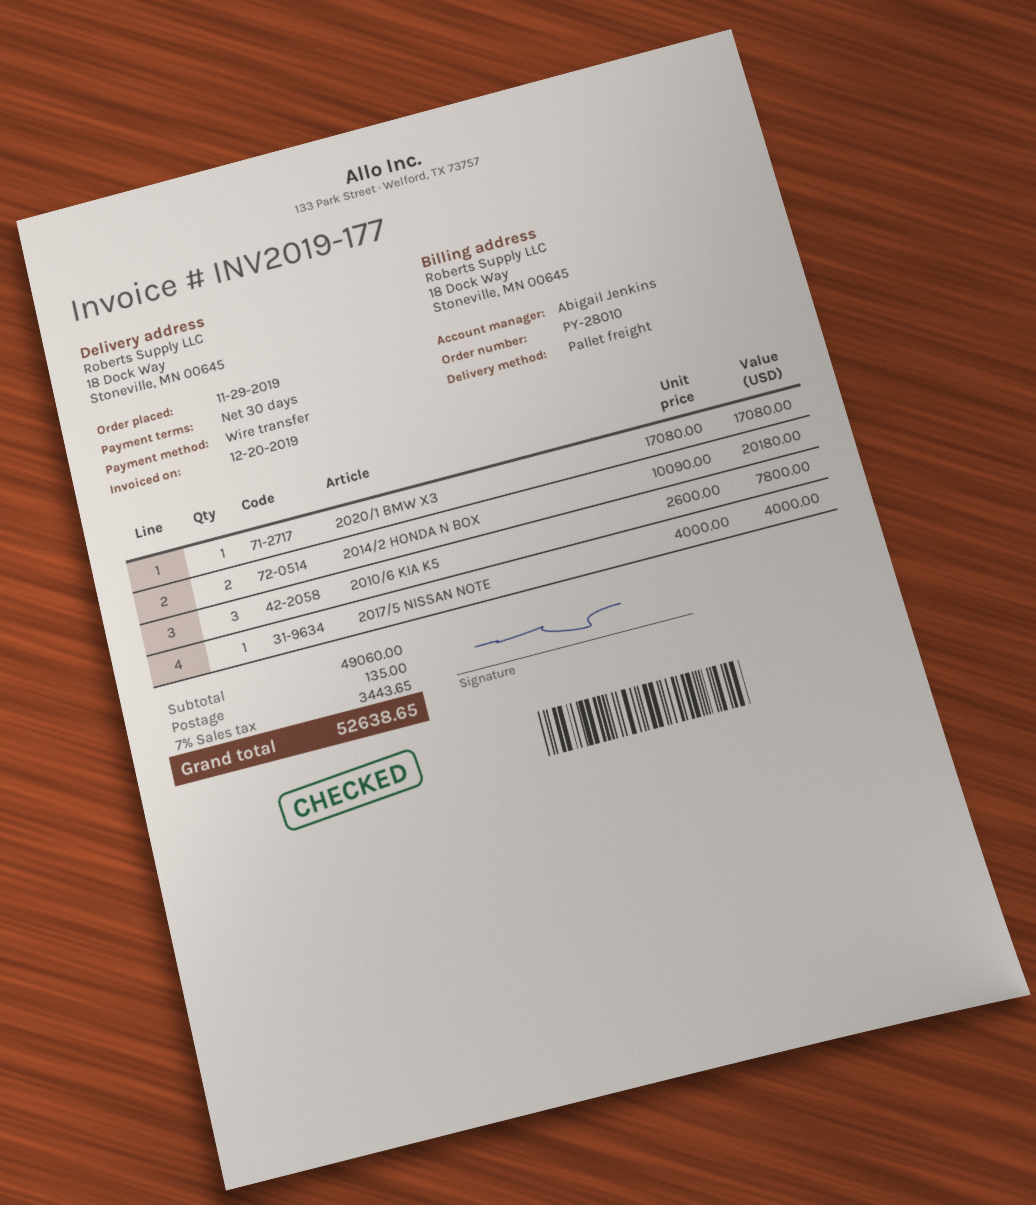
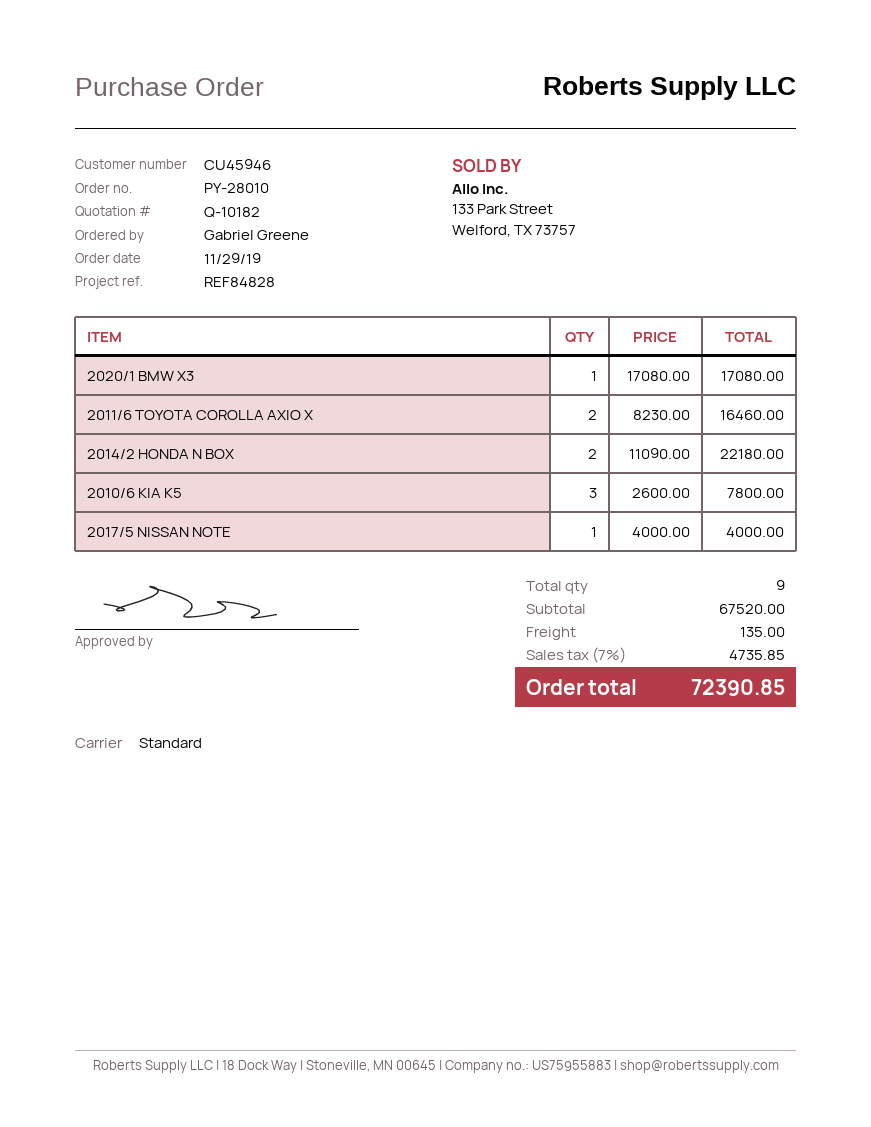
shipping method: pallet freight -> standard
2014/2 HONDA N BOX: 2 x 10090.00 = 20180.00 -> 2 x 11090.00 = 22180.00
2011/6 TOYOTA COROLLA AXIO X: none -> 2 x 8230.00 = 16460.00
subtotal: 49060.00 -> 67520.00
tax: 7% = 3443.65 -> 7% = 4735.85
total: 52638.65 -> 72390.85

